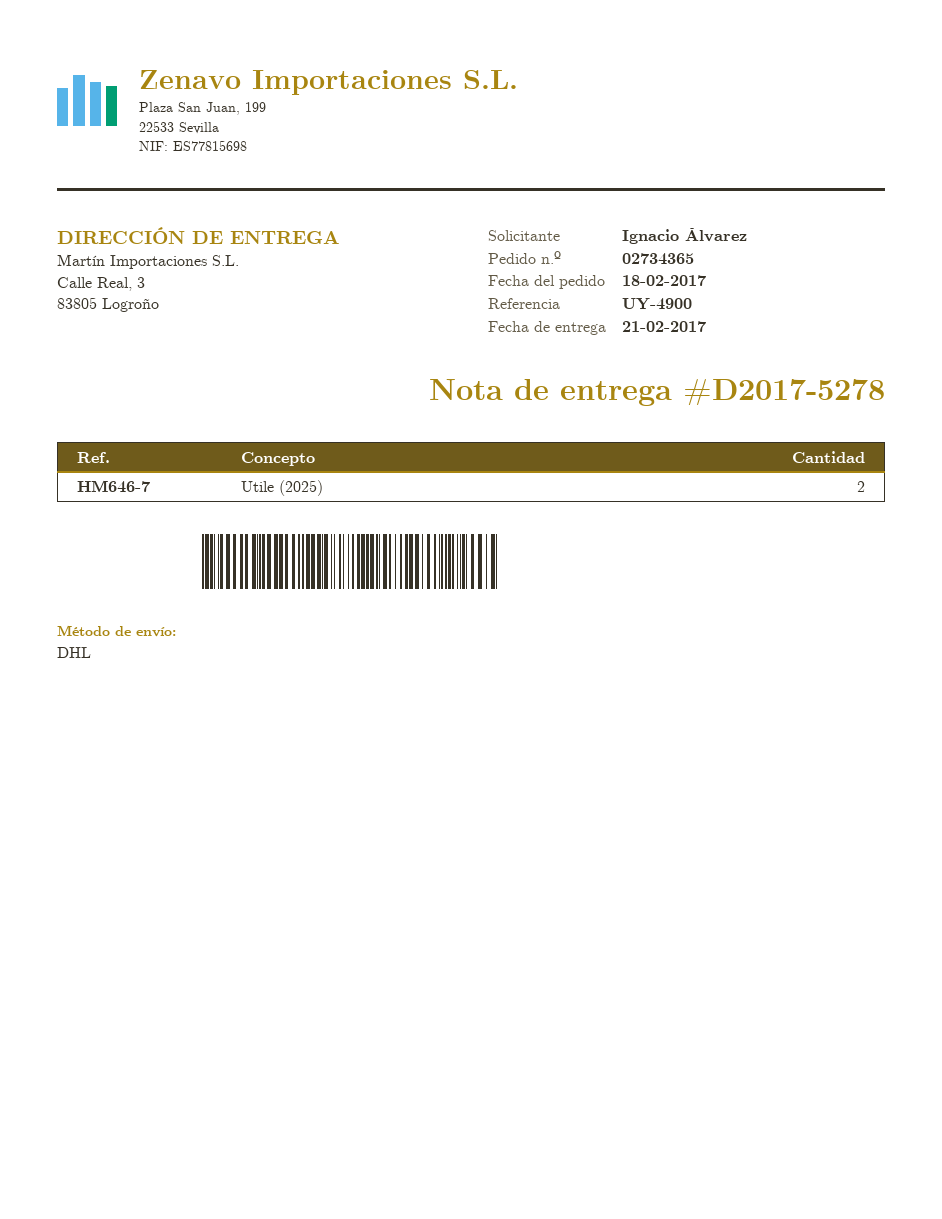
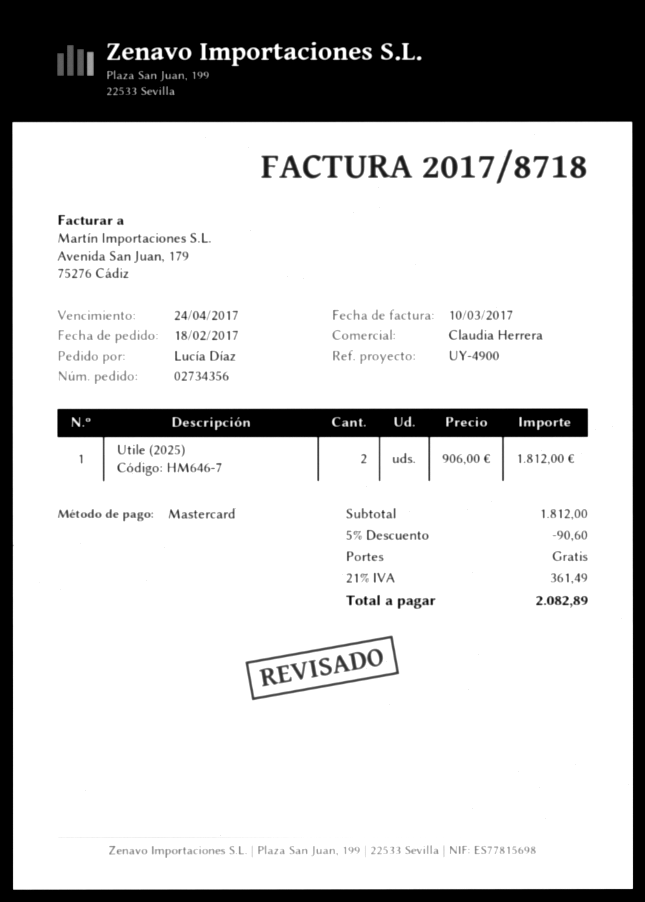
order number: 02734365 -> 02734356
ordered by: Ignacio Álvarez -> Lucía Díaz

